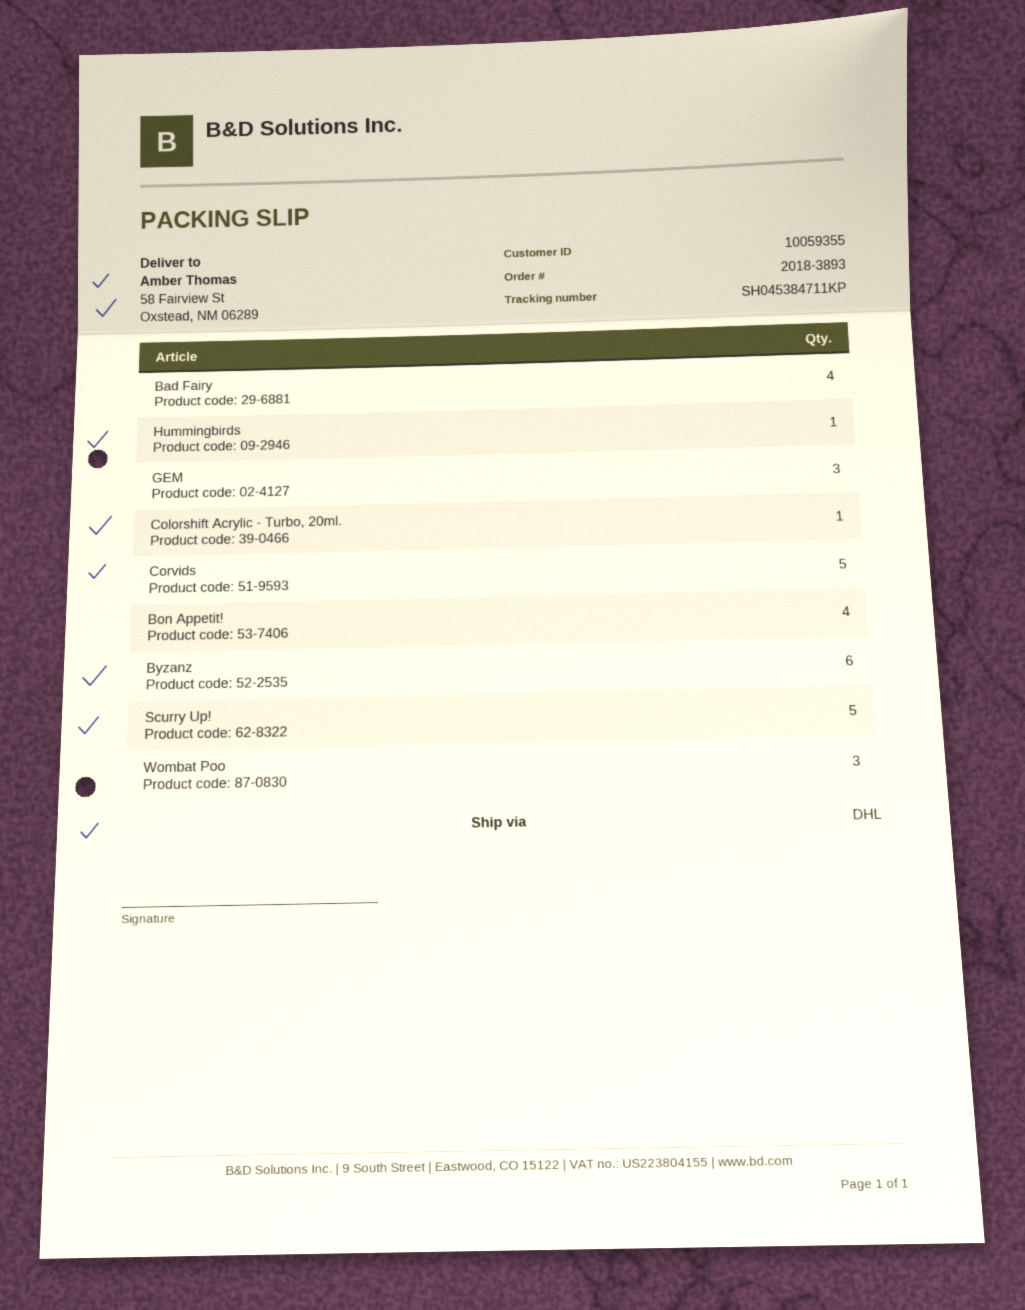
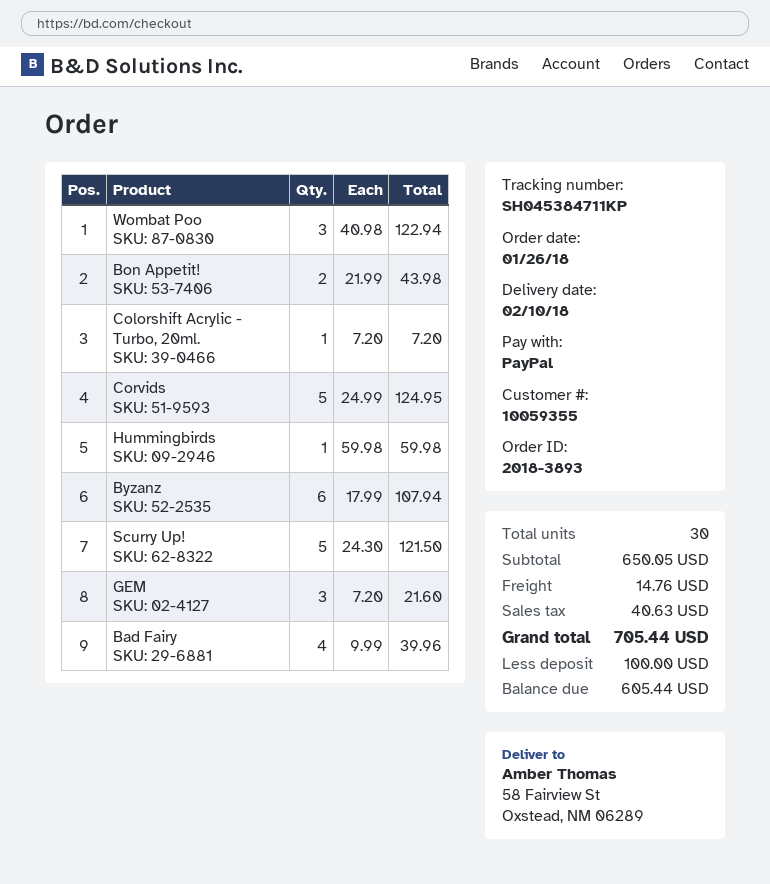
Bon Appetit!: 4 -> 2

